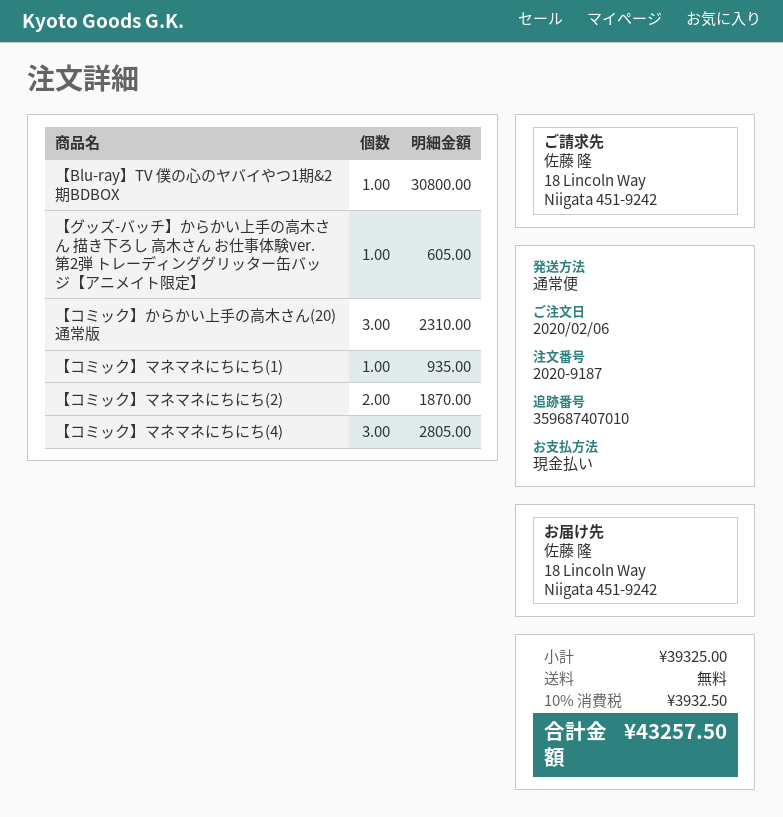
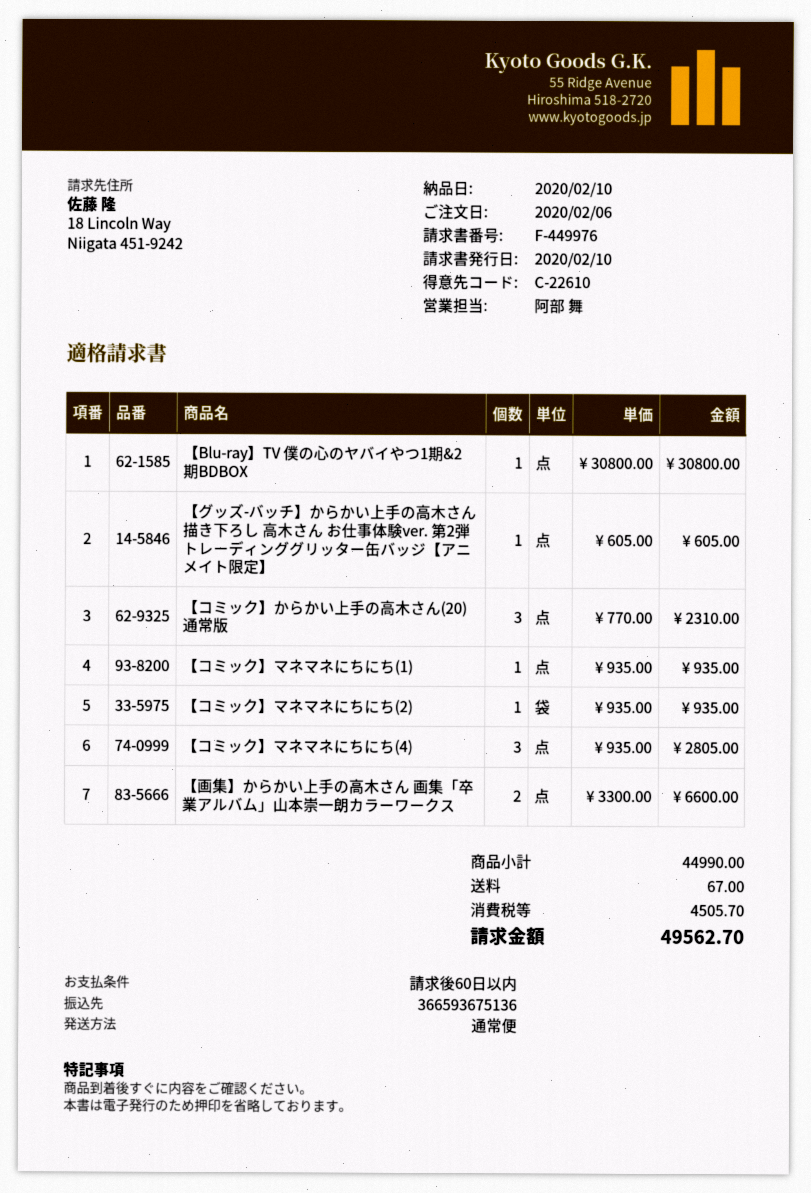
【コミック】マネマネにちにち(2): 2 for 1870.00 -> 1 for 935.00
【画集】からかい上手の高木さん 画集「卒業アルバム」山本崇一朗カラーワークス: none -> 2 for 6600.00
subtotal: 39325.00 -> 44990.00
shipping: 0.00 -> 67.00
tax: 3932.50 -> 4505.70
total: 43257.50 -> 49562.70

